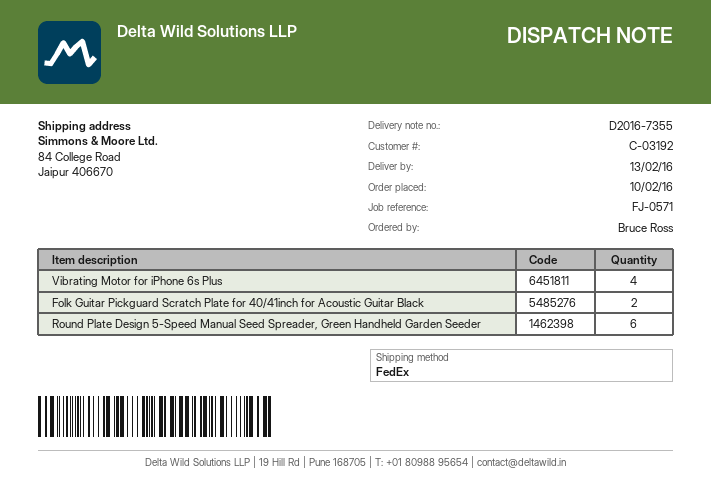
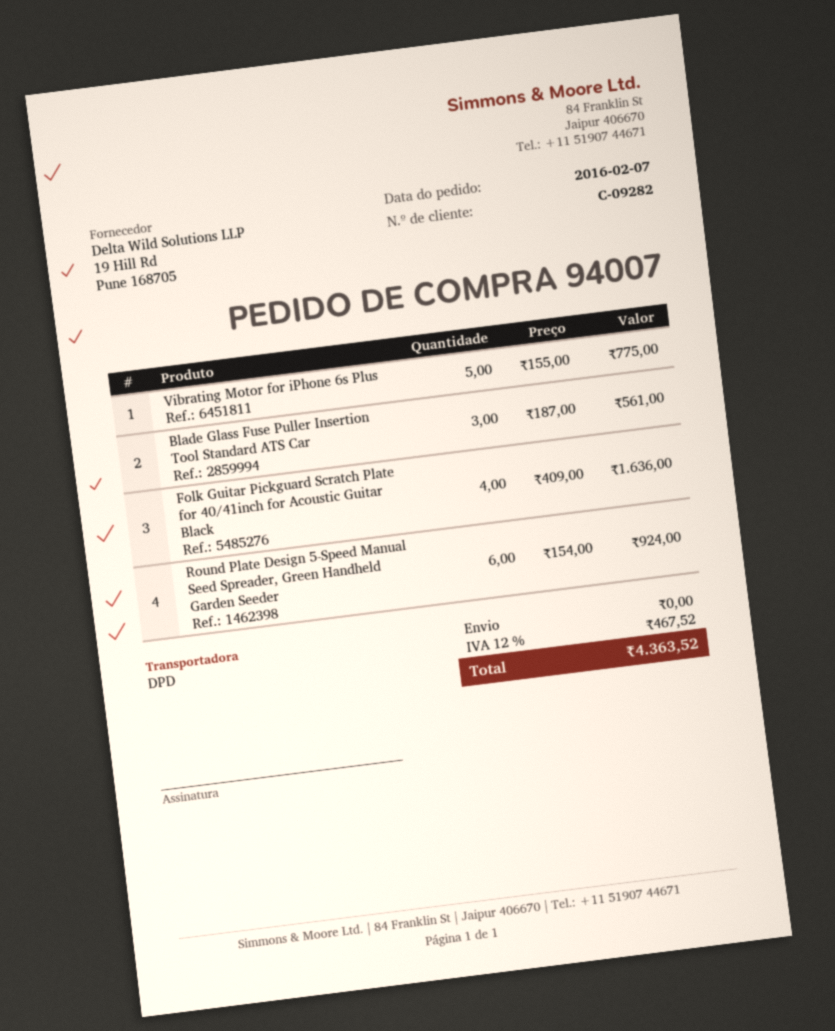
order date: 2016-02-10 -> 2016-02-07
customer number: C-03192 -> C-09282
shipping method: FedEx -> DPD
Vibrating Motor for iPhone 6s Plus: 4 -> 5
Folk Guitar Pickguard Scratch Plate for 40/41inch for Acoustic Guitar Black: 2 -> 4
Blade Glass Fuse Puller Insertion Tool Standard ATS Car: none -> 3

